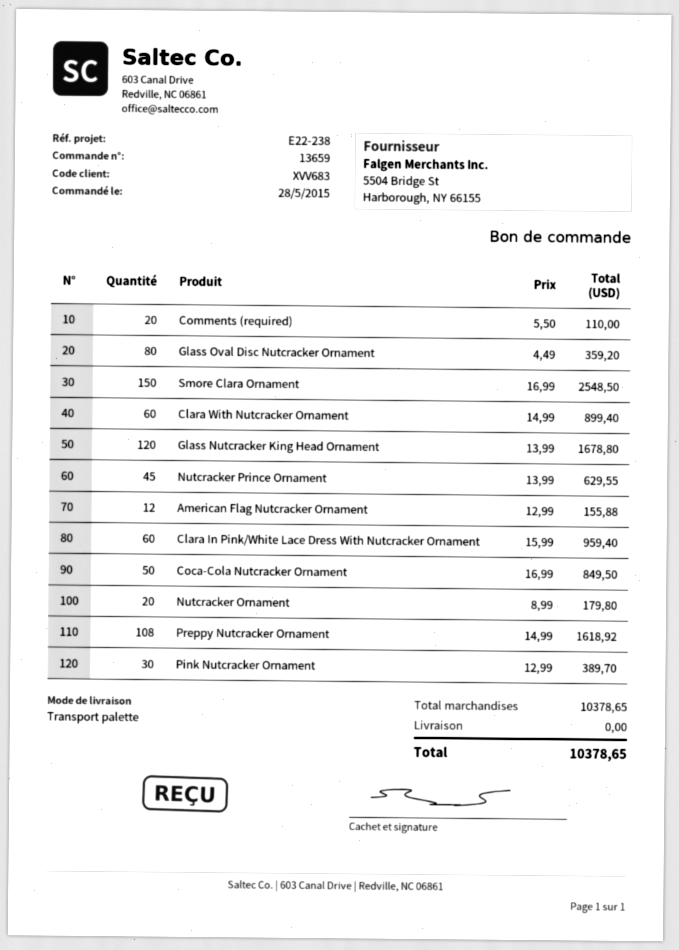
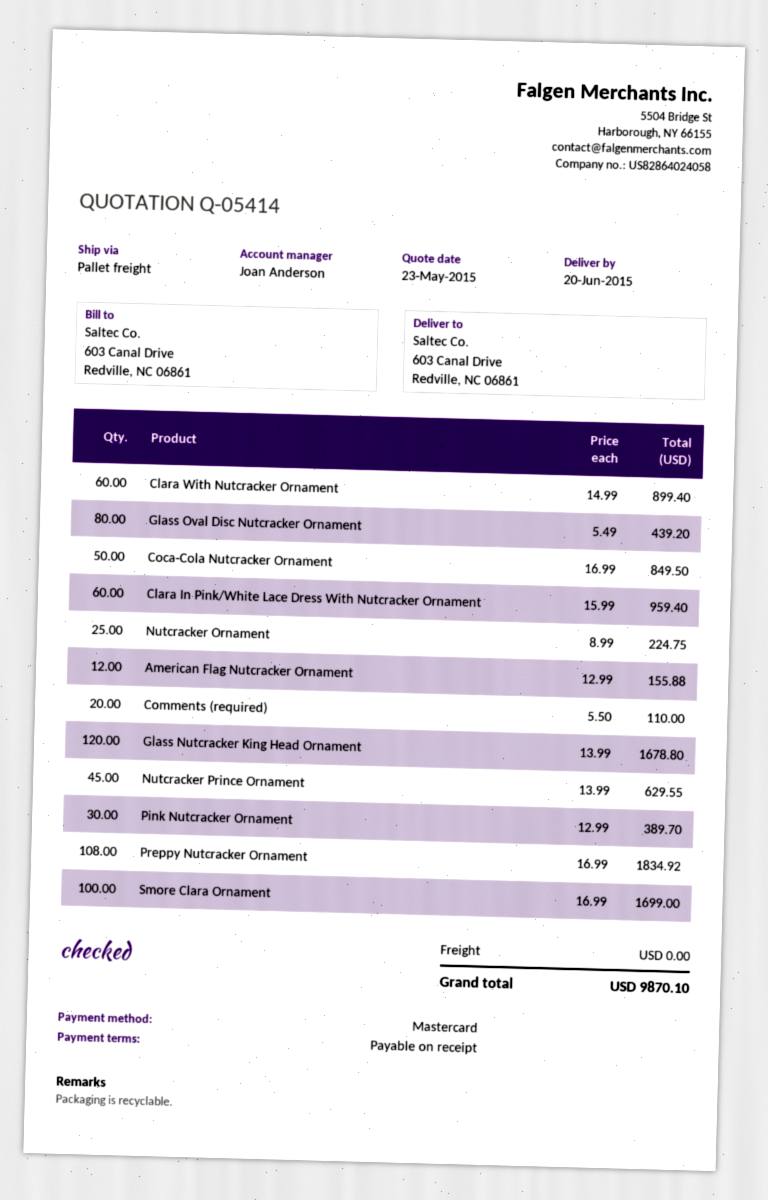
Glass Oval Disc Nutcracker Ornament: 80 x 4.49 = 359.20 -> 80 x 5.49 = 439.20
Smore Clara Ornament: 150 x 16.99 = 2548.50 -> 100 x 16.99 = 1699.00
Nutcracker Ornament: 20 x 8.99 = 179.80 -> 25 x 8.99 = 224.75
Preppy Nutcracker Ornament: 108 x 14.99 = 1618.92 -> 108 x 16.99 = 1834.92
total: 10378.65 -> 9870.10

